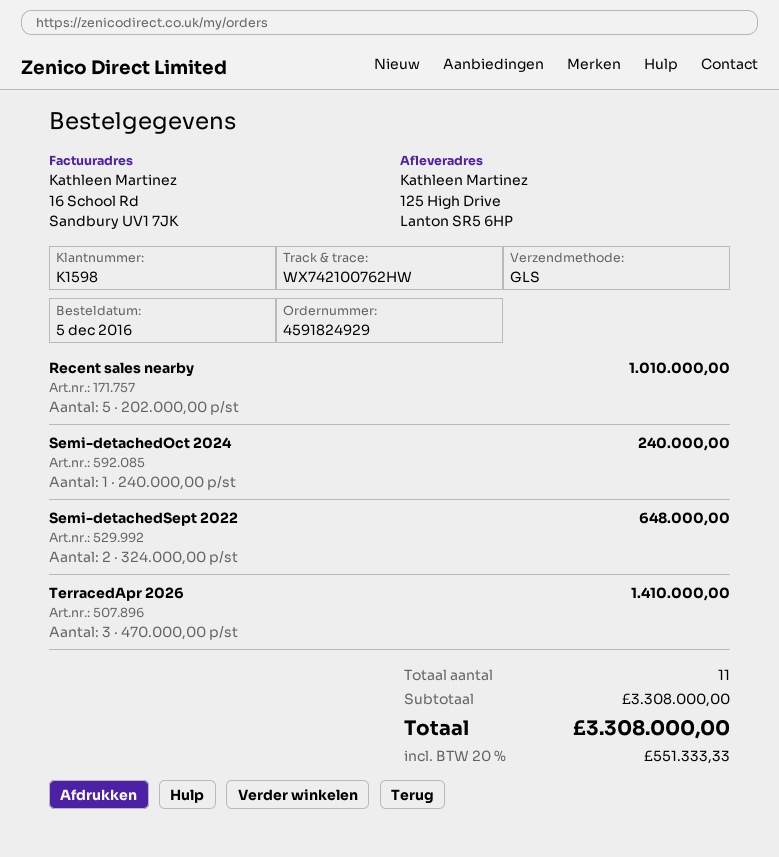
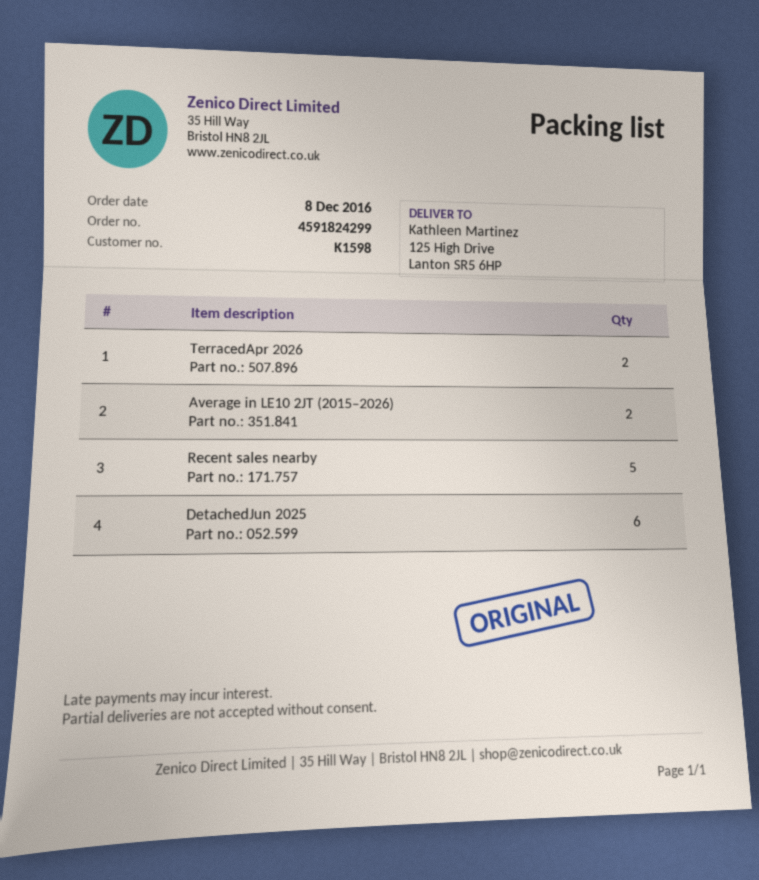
order number: 4591824929 -> 4591824299
order date: 2016-12-05 -> 2016-12-08
Semi-detachedOct 2024: 1 -> none
Semi-detachedSept 2022: 2 -> none
TerracedApr 2026: 3 -> 2
Average in LE10 2JT (2015–2026): none -> 2
DetachedJun 2025: none -> 6

